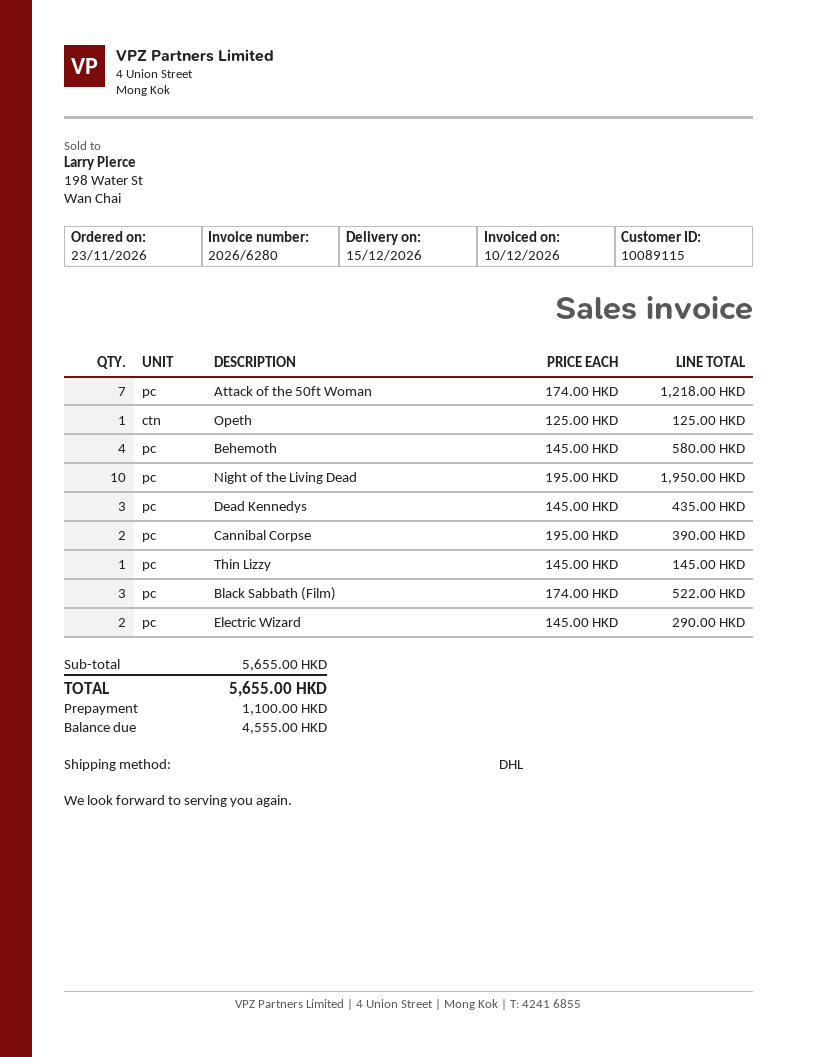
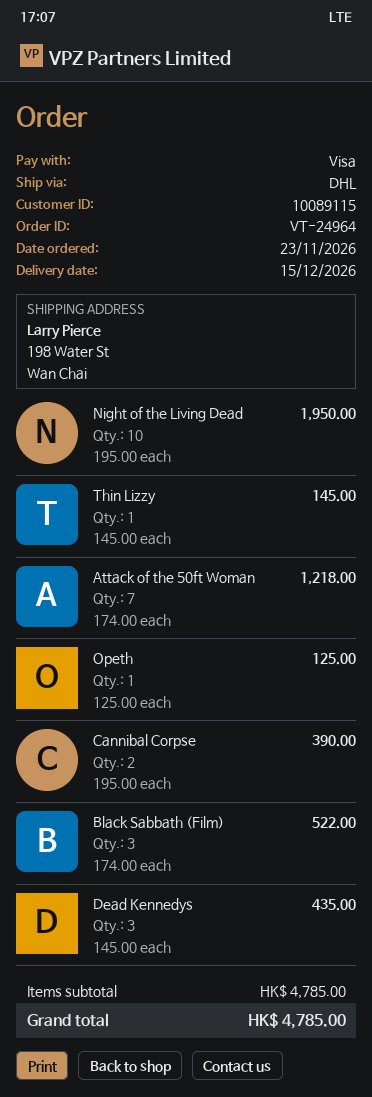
Behemoth: 4 x 145.00 = 580.00 -> none
Electric Wizard: 2 x 145.00 = 290.00 -> none
subtotal: 5655.00 -> 4785.00
total: 5655.00 -> 4785.00

